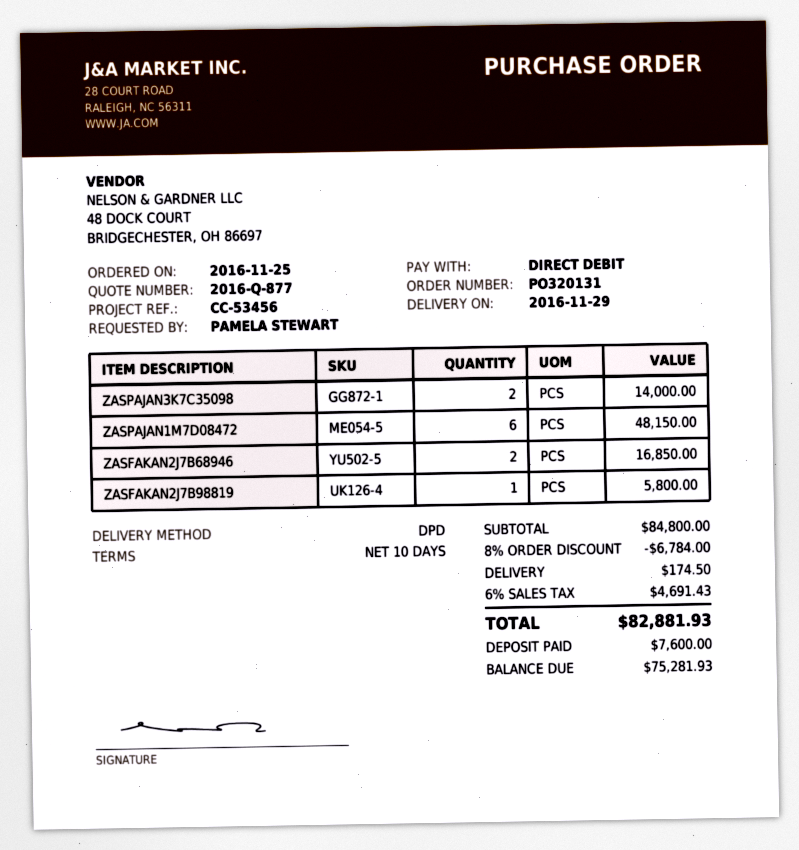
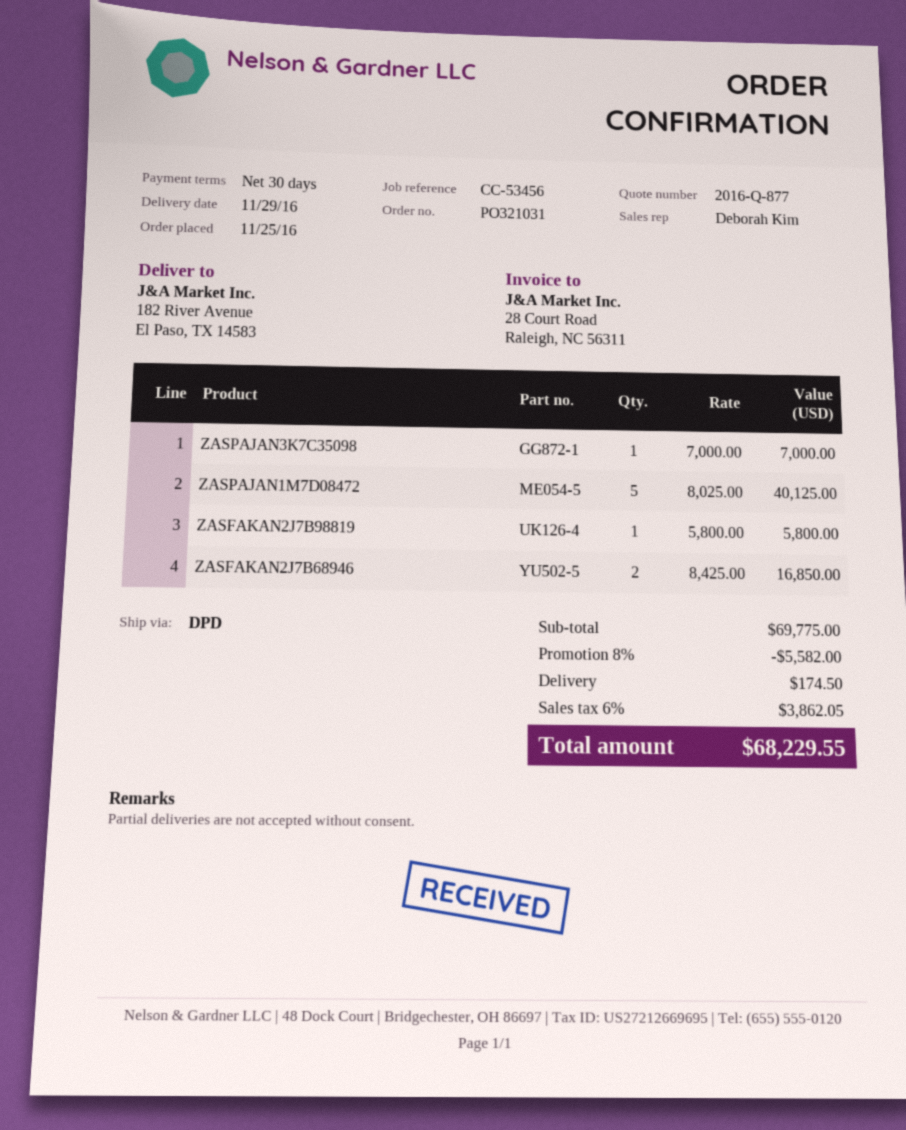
order number: PO320131 -> PO321031
payment terms: 10 days -> 30 days
ZASPAJAN3K7C35098: 2 for 14000.00 -> 1 for 7000.00
ZASPAJAN1M7D08472: 6 for 48150.00 -> 5 for 40125.00
subtotal: 84800.00 -> 69775.00
discount: 8% = 6784.00 -> 8% = 5582.00
tax: 6% = 4691.43 -> 6% = 3862.05
total: 82881.93 -> 68229.55

